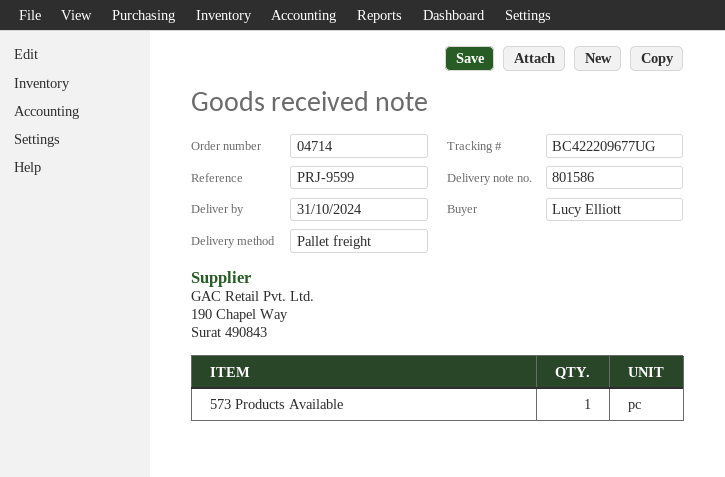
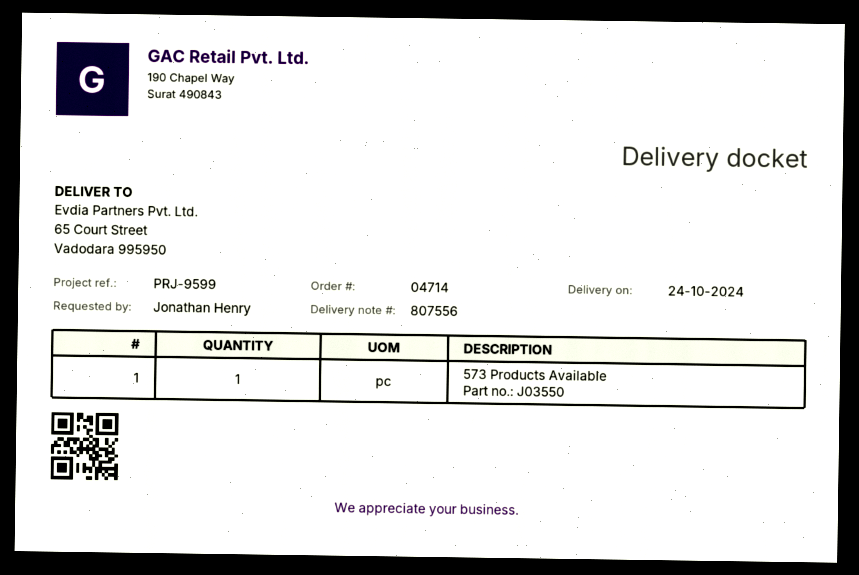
delivery note number: 801586 -> 807556
delivery date: 2024-10-31 -> 2024-10-24
ordered by: Lucy Elliott -> Jonathan Henry

